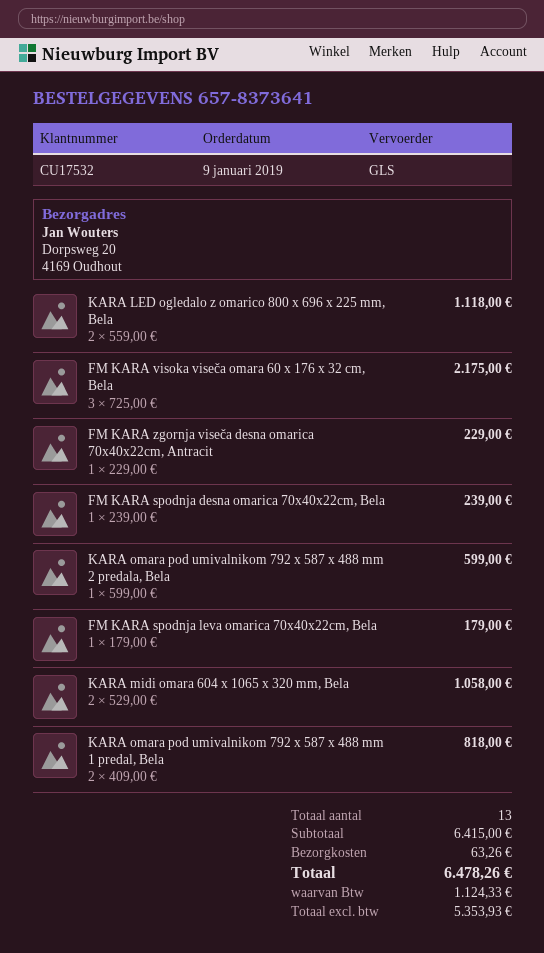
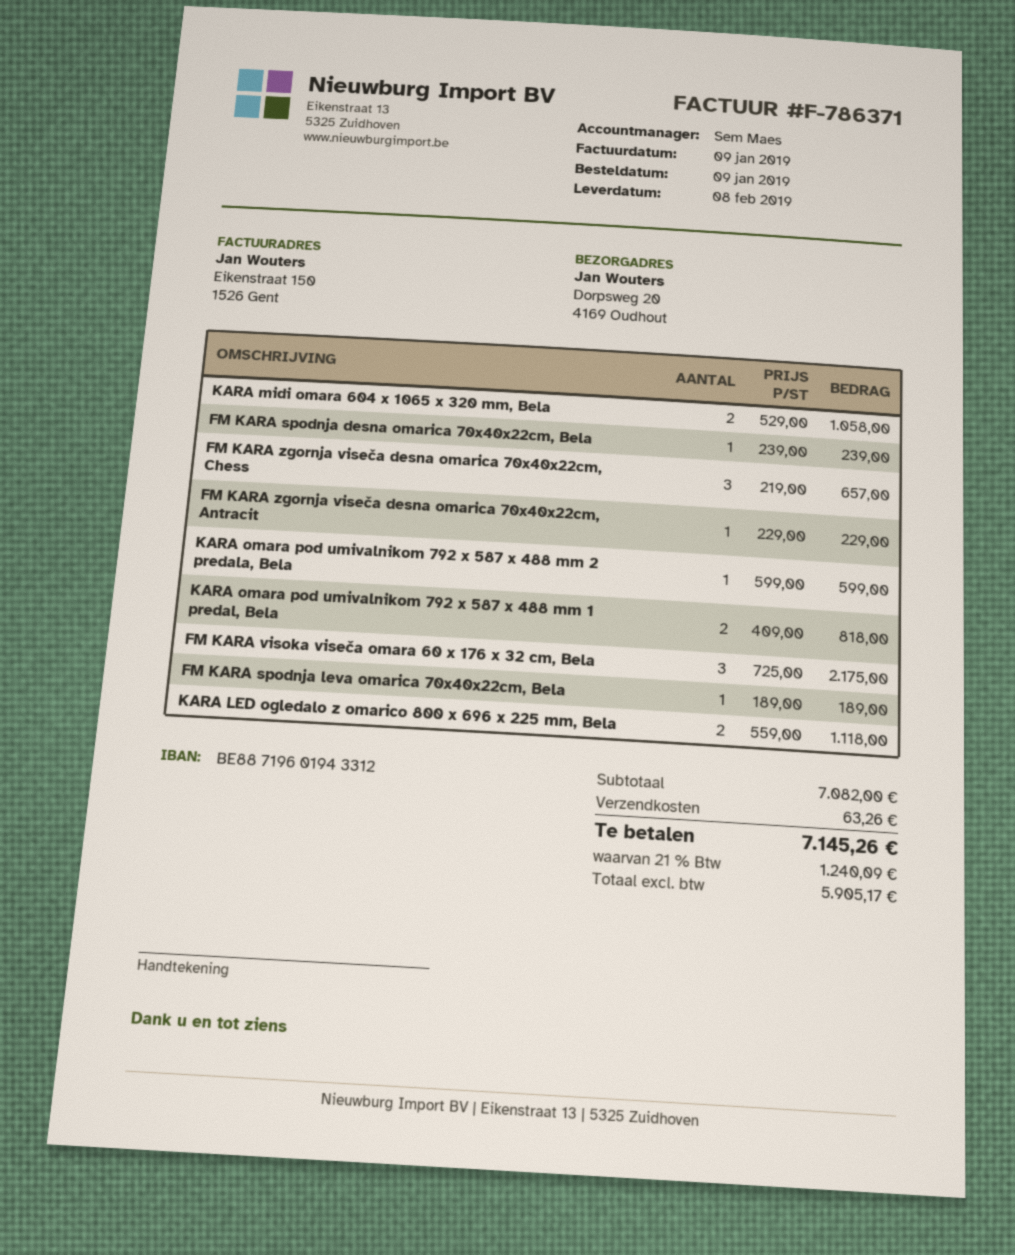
FM KARA spodnja leva omarica 70x40x22cm, Bela: 1 x 179.00 = 179.00 -> 1 x 189.00 = 189.00
FM KARA zgornja viseča desna omarica 70x40x22cm, Chess: none -> 3 x 219.00 = 657.00
subtotal: 6415.00 -> 7082.00
net: 5353.93 -> 5905.17
tax: 1124.33 -> 1240.09
total: 6478.26 -> 7145.26

